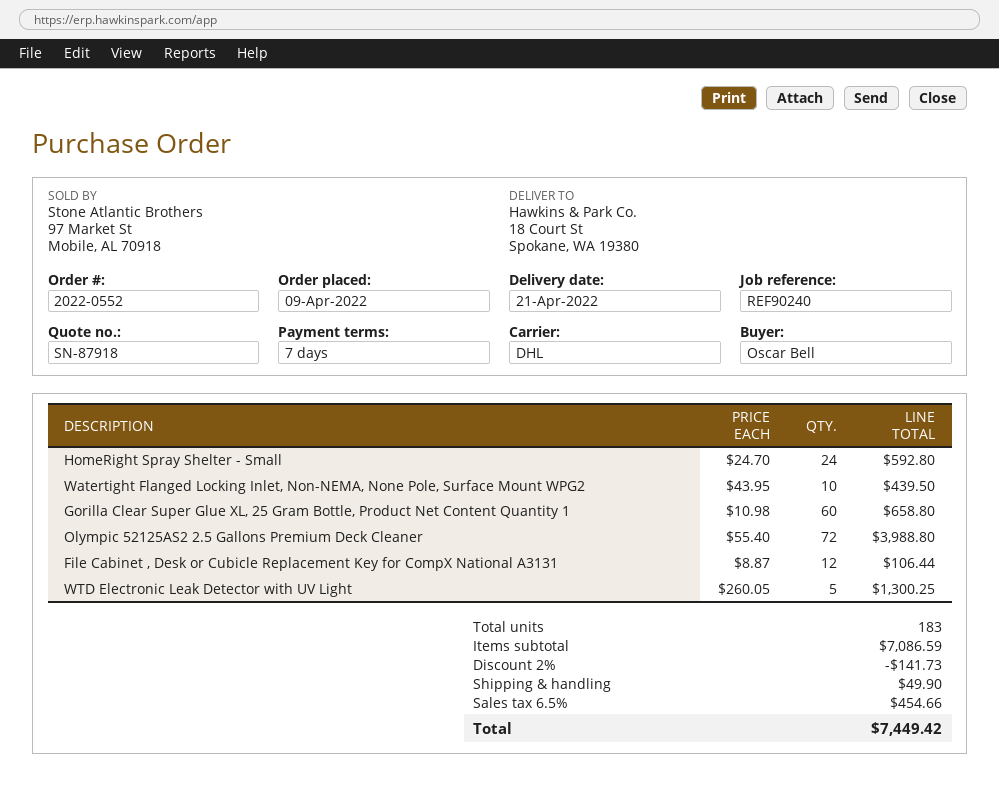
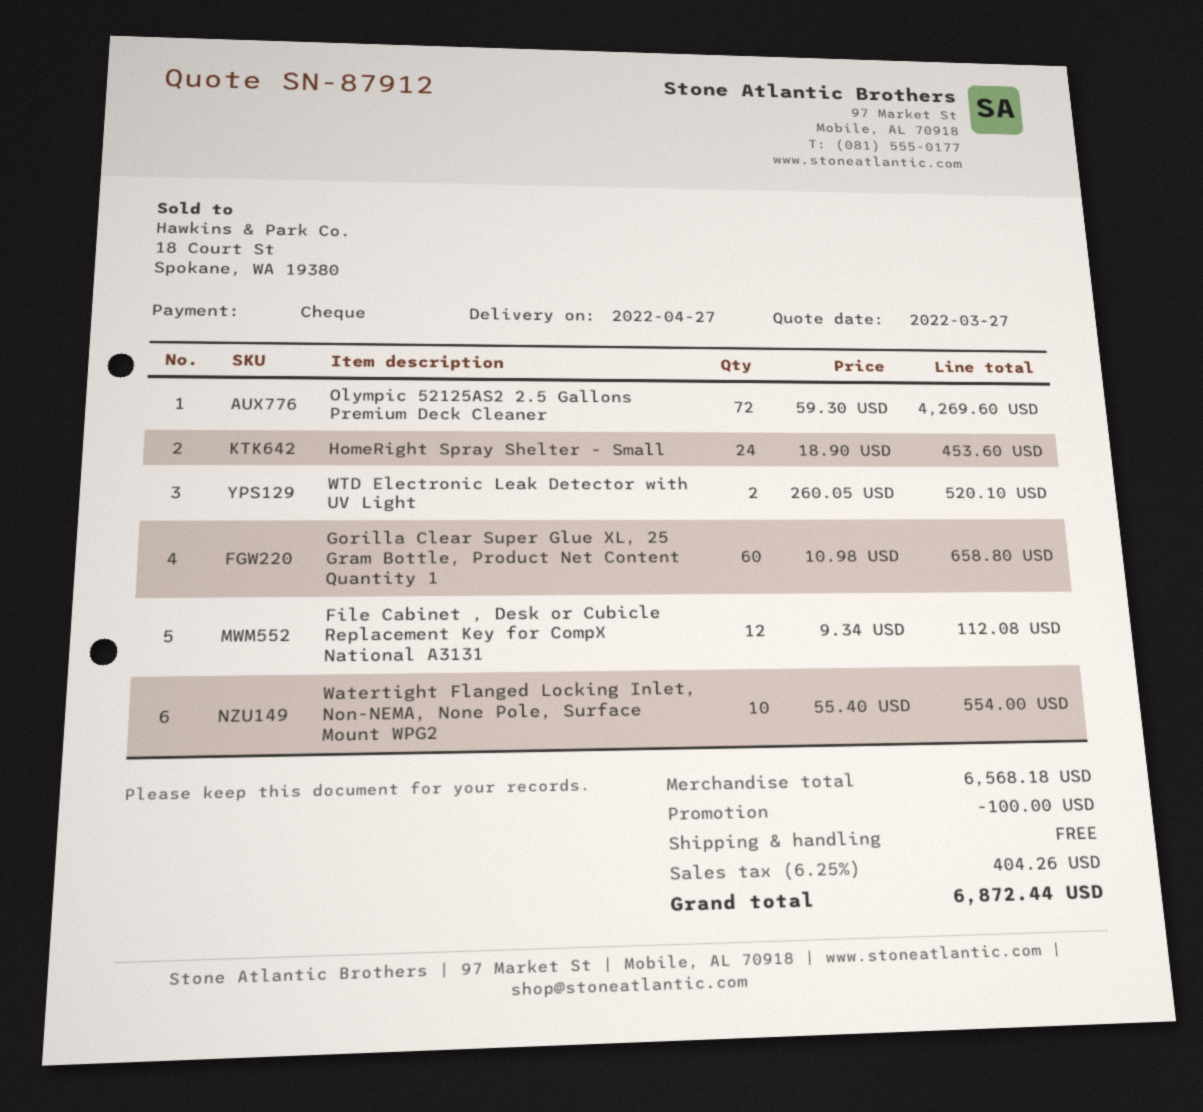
quote number: SN-87918 -> SN-87912
delivery date: 2022-04-21 -> 2022-04-27
HomeRight Spray Shelter - Small: 24 x 24.70 = 592.80 -> 24 x 18.90 = 453.60
Watertight Flanged Locking Inlet, Non-NEMA, None Pole, Surface Mount WPG2: 10 x 43.95 = 439.50 -> 10 x 55.40 = 554.00
Olympic 52125AS2 2.5 Gallons Premium Deck Cleaner: 72 x 55.40 = 3988.80 -> 72 x 59.30 = 4269.60
File Cabinet , Desk or Cubicle Replacement Key for CompX National A3131: 12 x 8.87 = 106.44 -> 12 x 9.34 = 112.08
WTD Electronic Leak Detector with UV Light: 5 x 260.05 = 1300.25 -> 2 x 260.05 = 520.10
subtotal: 7086.59 -> 6568.18
discount: 141.73 -> 100.00
shipping: 49.90 -> 0.00
tax: 6.5% = 454.66 -> 6.25% = 404.26
total: 7449.42 -> 6872.44

